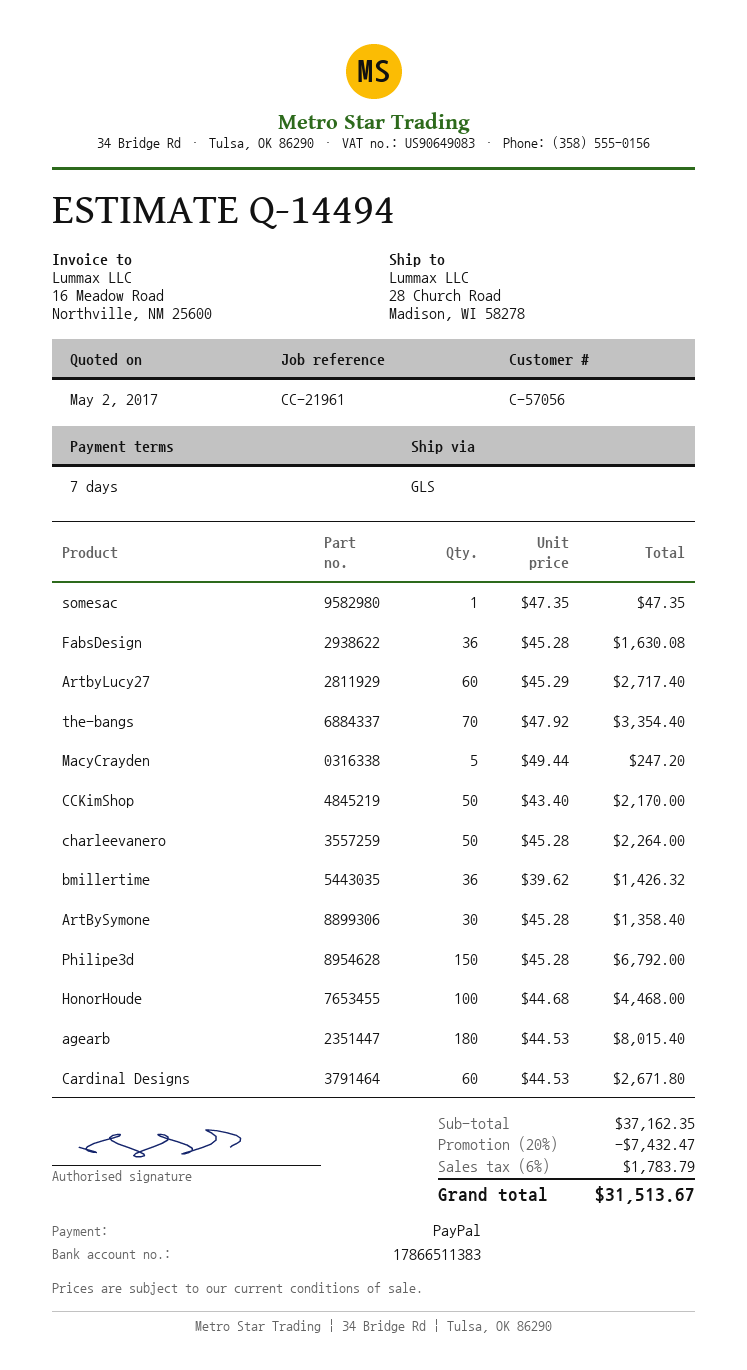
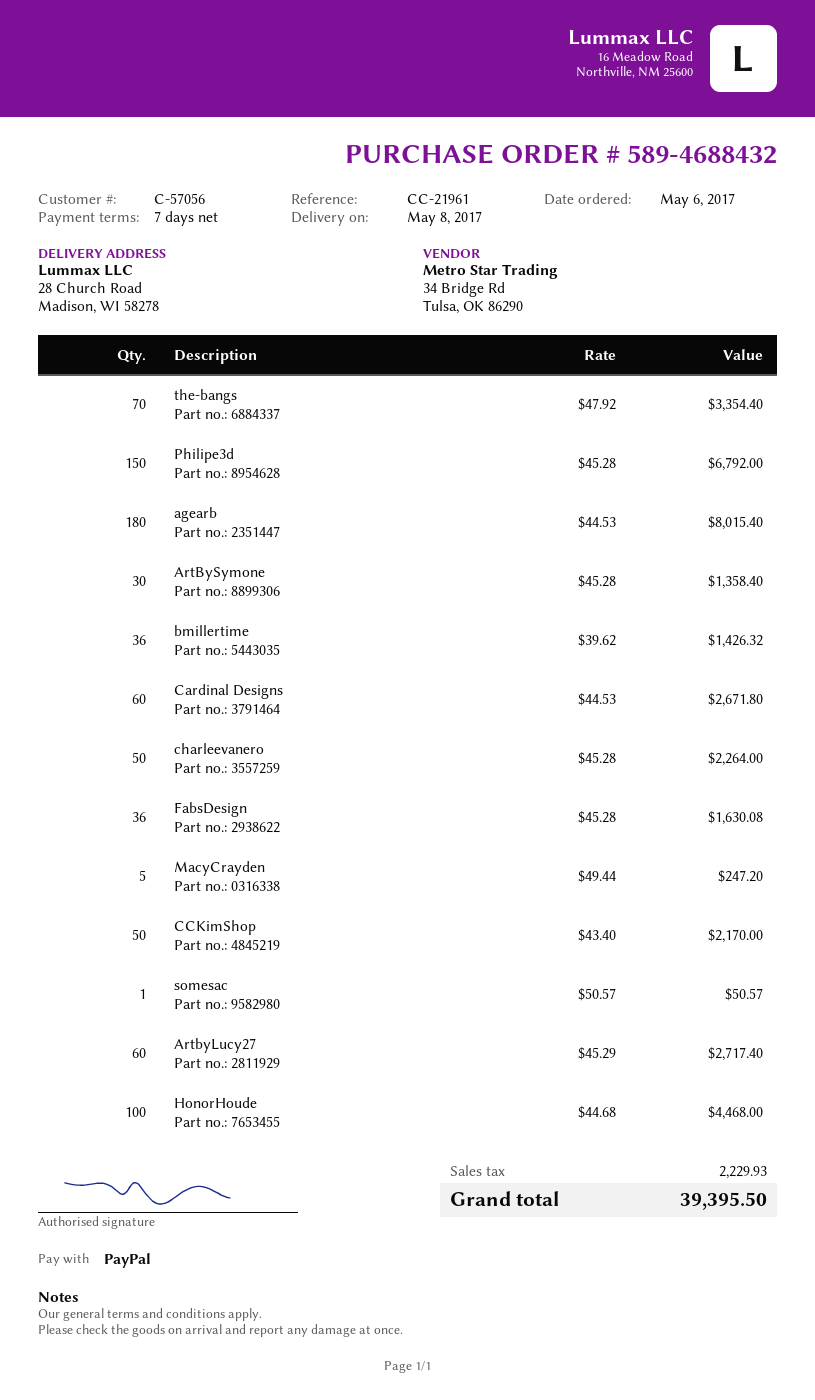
somesac: 1 x 47.35 = 47.35 -> 1 x 50.57 = 50.57
discount: 20% = 7432.47 -> none
tax: 1783.79 -> 2229.93
total: 31513.67 -> 39395.50

